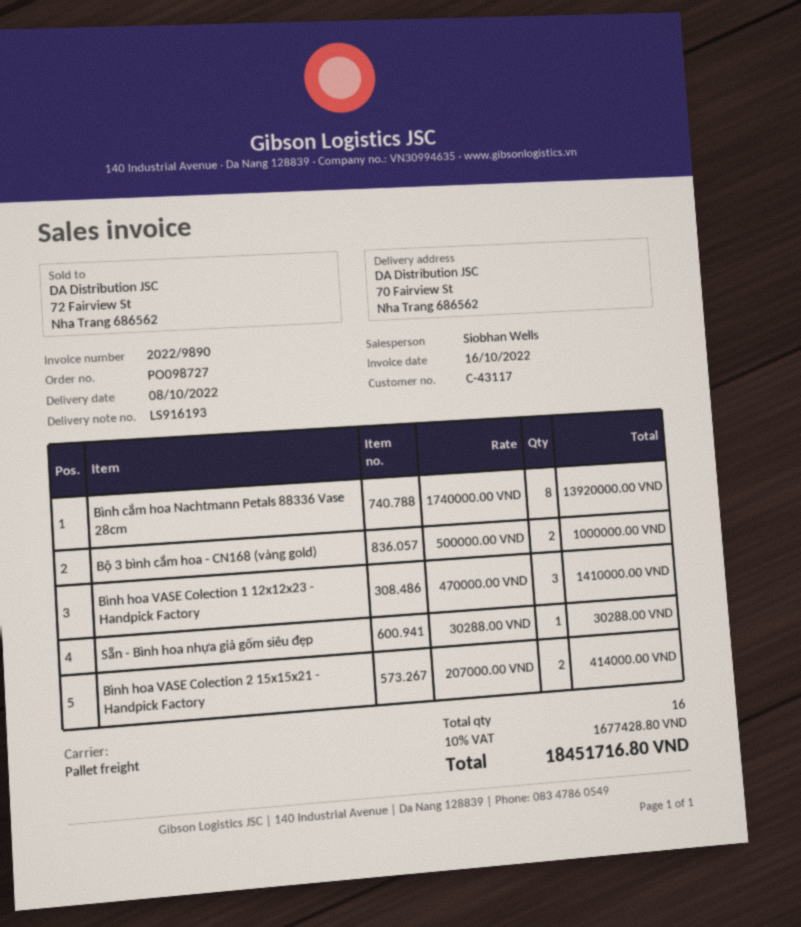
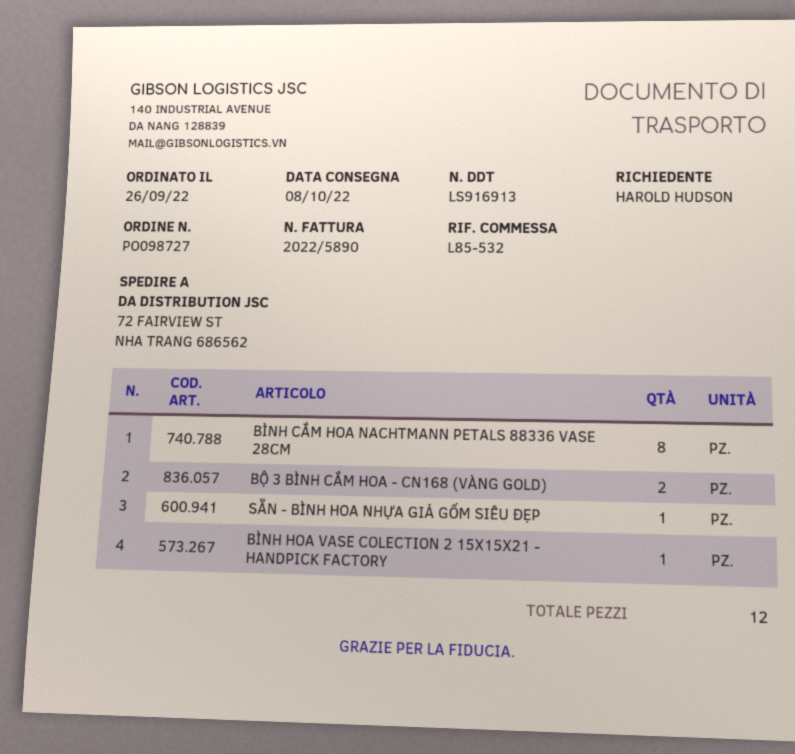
delivery note number: LS916193 -> LS916913
invoice number: 2022/9890 -> 2022/5890
ship to: 70 Fairview St, Nha Trang 686562 -> 72 FAIRVIEW ST, NHA TRANG 686562
Bình hoa VASE Colection 1 12x12x23 - Handpick Factory: 3 -> none
Bình hoa VASE Colection 2 15x15x21 - Handpick Factory: 2 -> 1
total quantity: 16 -> 12

